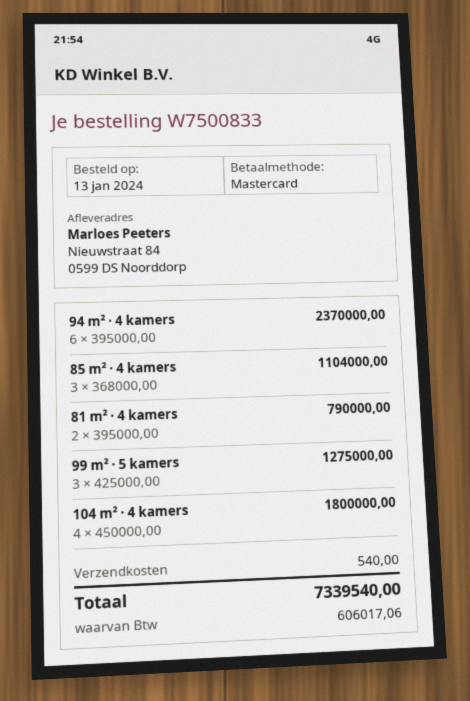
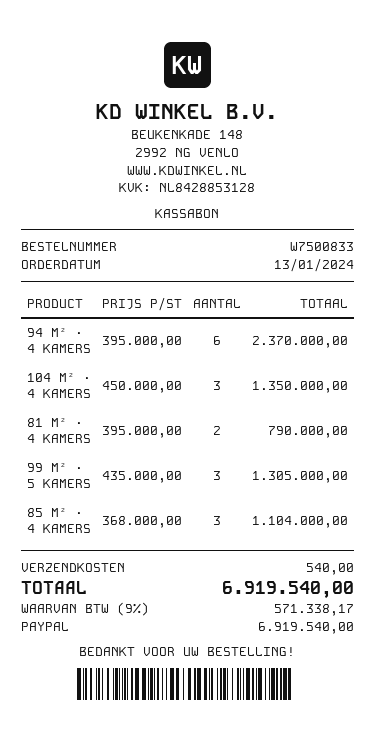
payment method: Mastercard -> PayPal
99 m² · 5 kamers: 3 x 425000.00 = 1275000.00 -> 3 x 435000.00 = 1305000.00
104 m² · 4 kamers: 4 x 450000.00 = 1800000.00 -> 3 x 450000.00 = 1350000.00
tax: 606017.06 -> 571338.17
total: 7339540.00 -> 6919540.00

